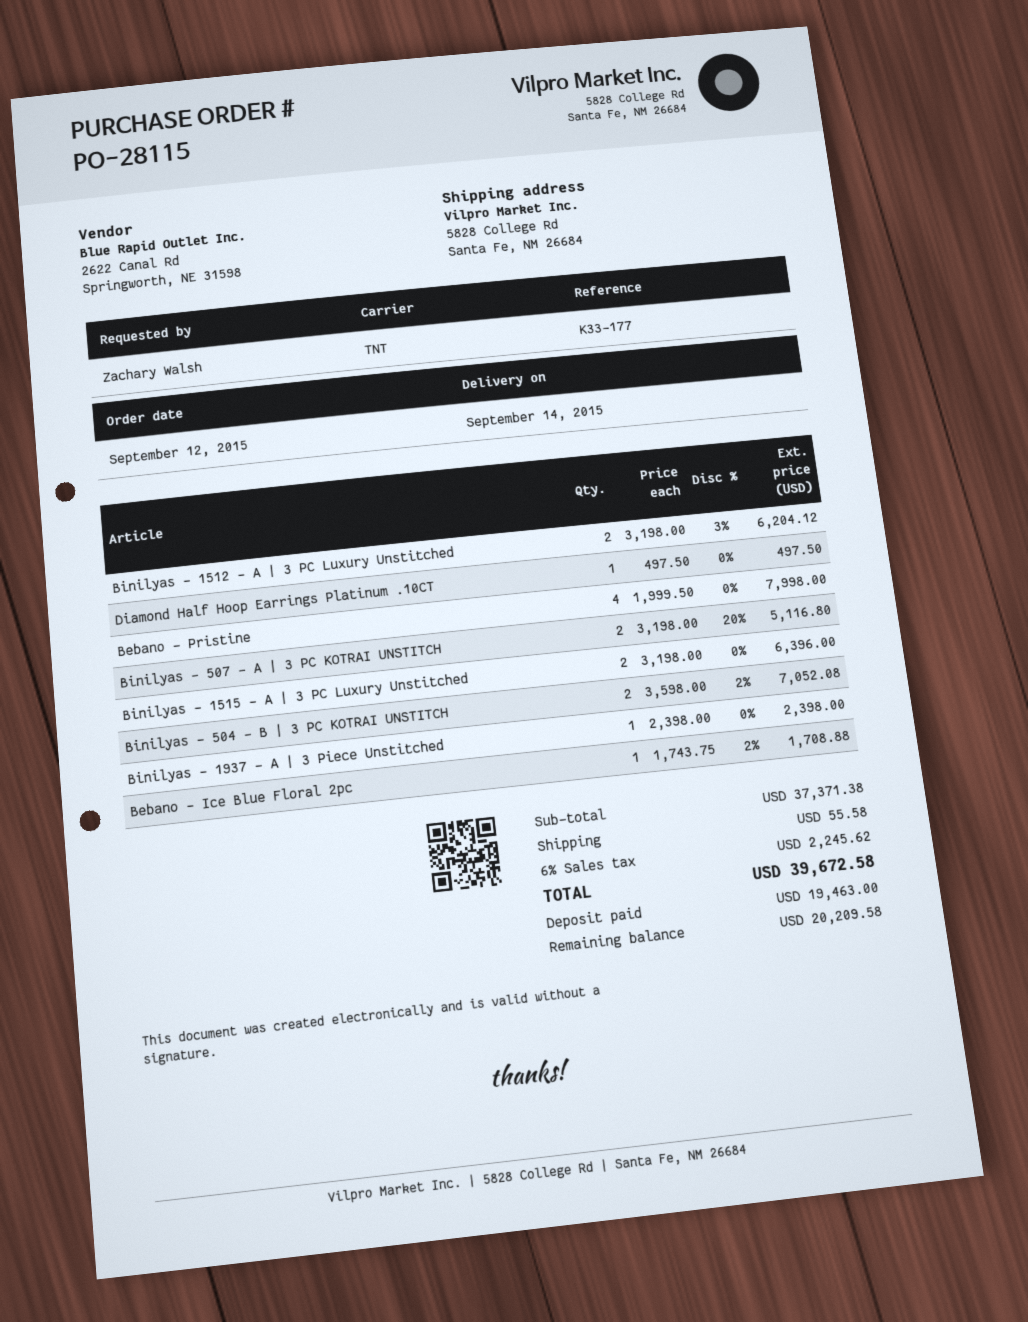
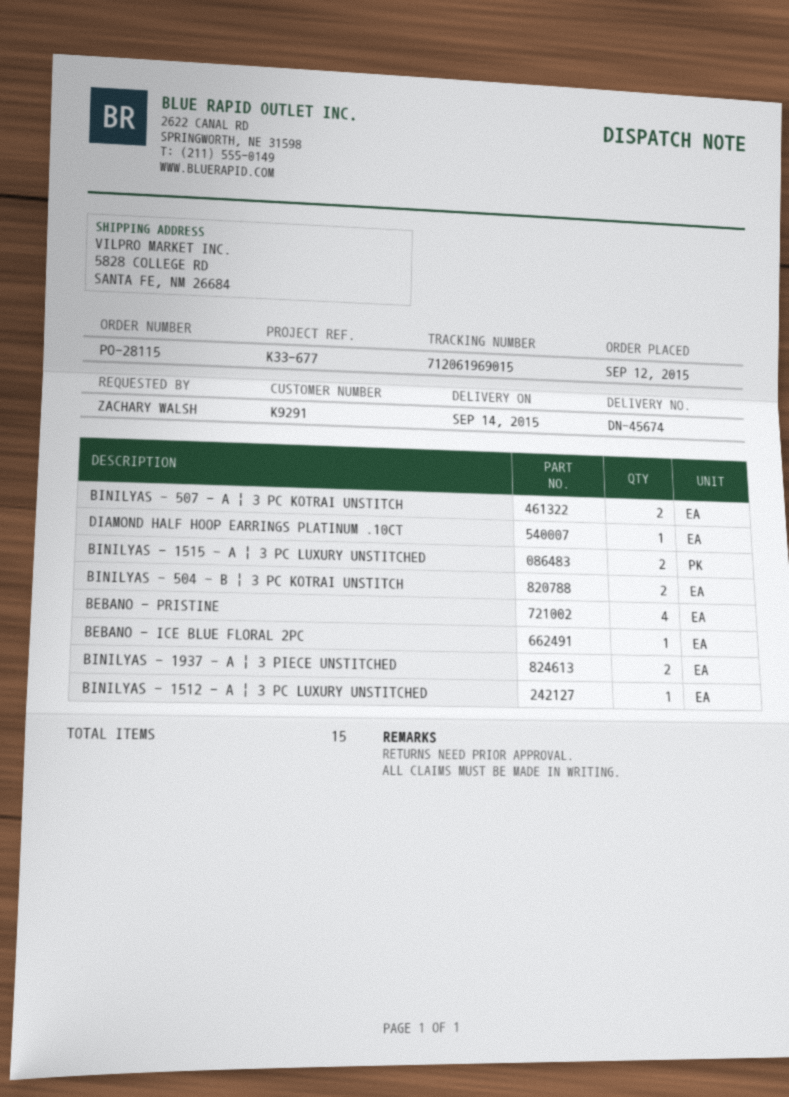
reference: K33-177 -> K33-677
Binilyas - 1512 - A | 3 PC Luxury Unstitched: 2 -> 1
Binilyas - 1937 - A | 3 Piece Unstitched: 1 -> 2

